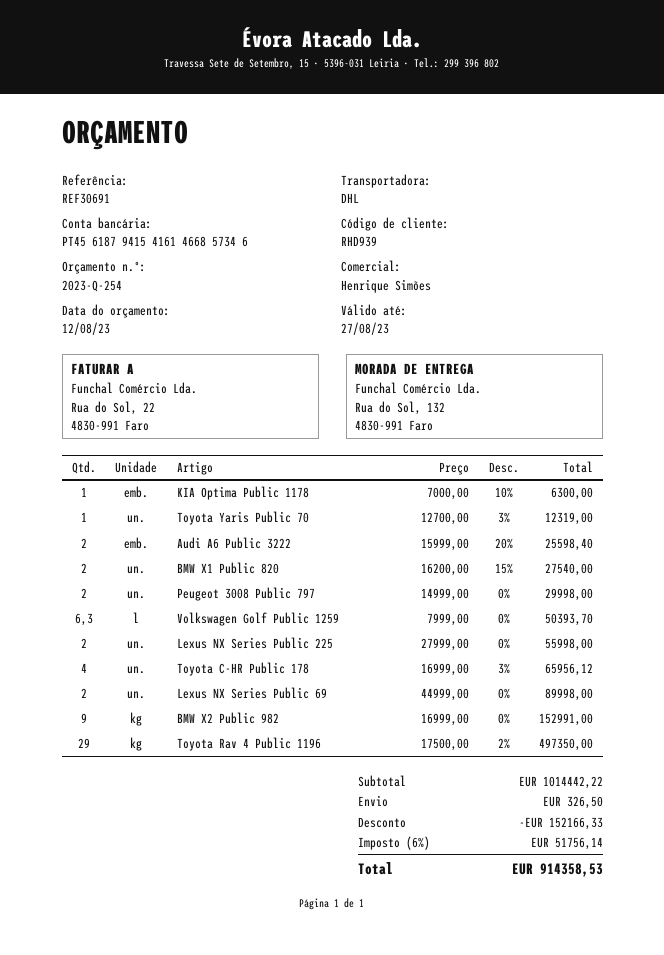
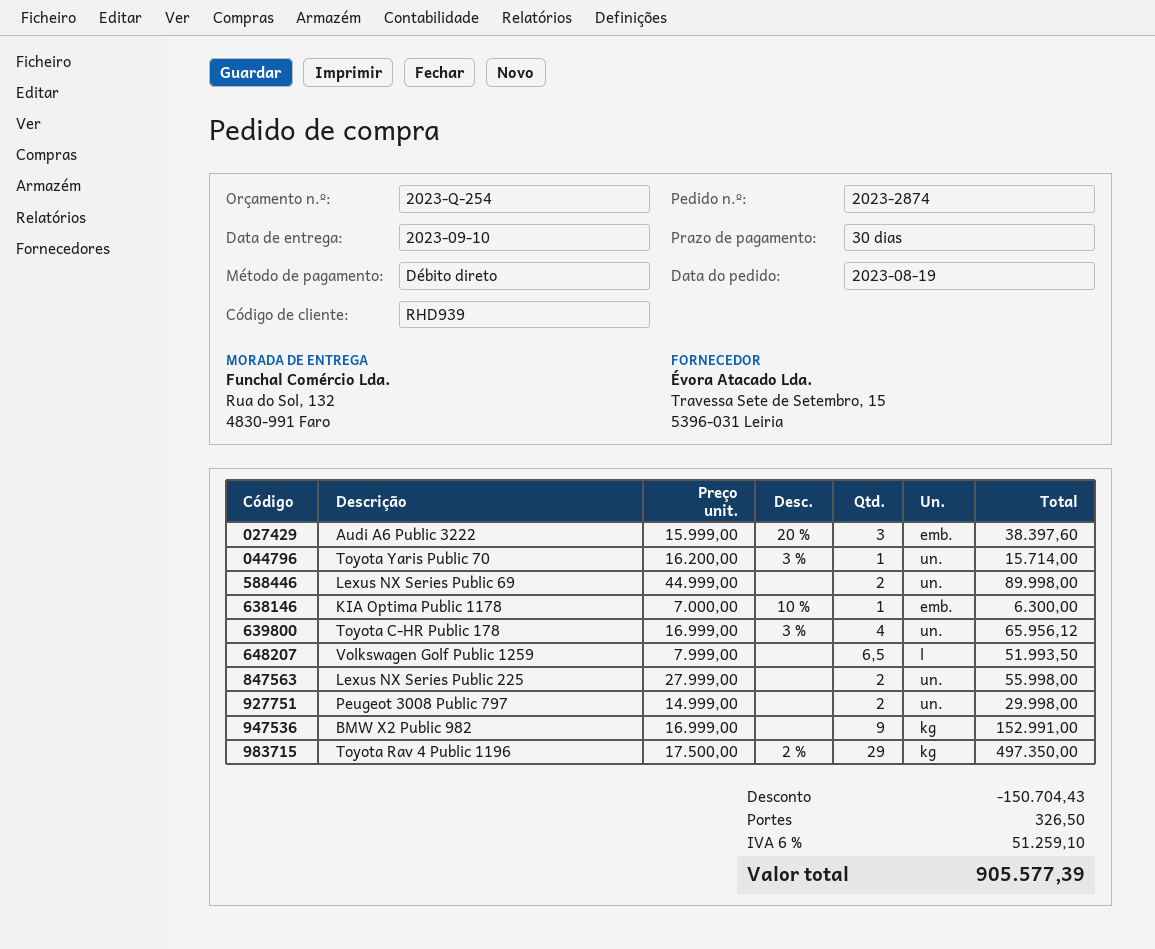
Toyota Yaris Public 70: 1 x 12700.00 - 3% = 12319.00 -> 1 x 16200.00 - 3% = 15714.00
Audi A6 Public 3222: 2 x 15999.00 - 20% = 25598.40 -> 3 x 15999.00 - 20% = 38397.60
BMW X1 Public 820: 2 x 16200.00 - 15% = 27540.00 -> none
Volkswagen Golf Public 1259: 6.3 x 7999.00 = 50393.70 -> 6.5 x 7999.00 = 51993.50
discount: 152166.33 -> 150704.43
tax: 6% = 51756.14 -> 6% = 51259.10
total: 914358.53 -> 905577.39

